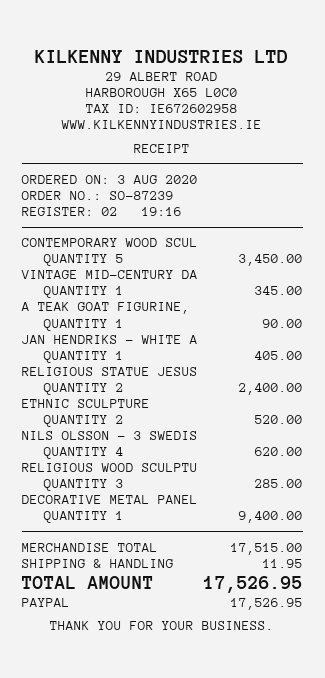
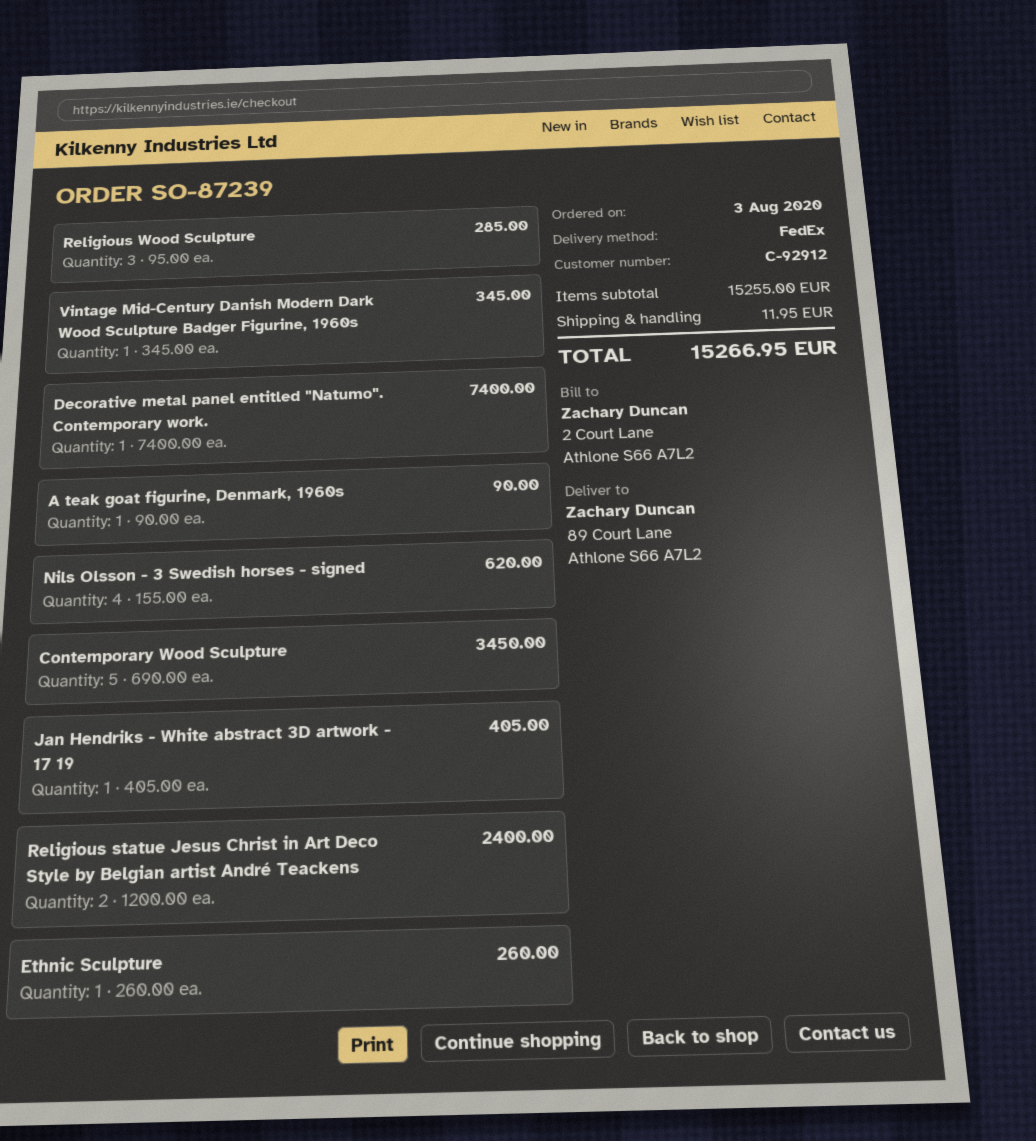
ETHNIC SCULPTURE: 2 for 520.00 -> 1 for 260.00
DECORATIVE METAL PANEL: 1 for 9400.00 -> 1 for 7400.00
subtotal: 17515.00 -> 15255.00
total: 17526.95 -> 15266.95

